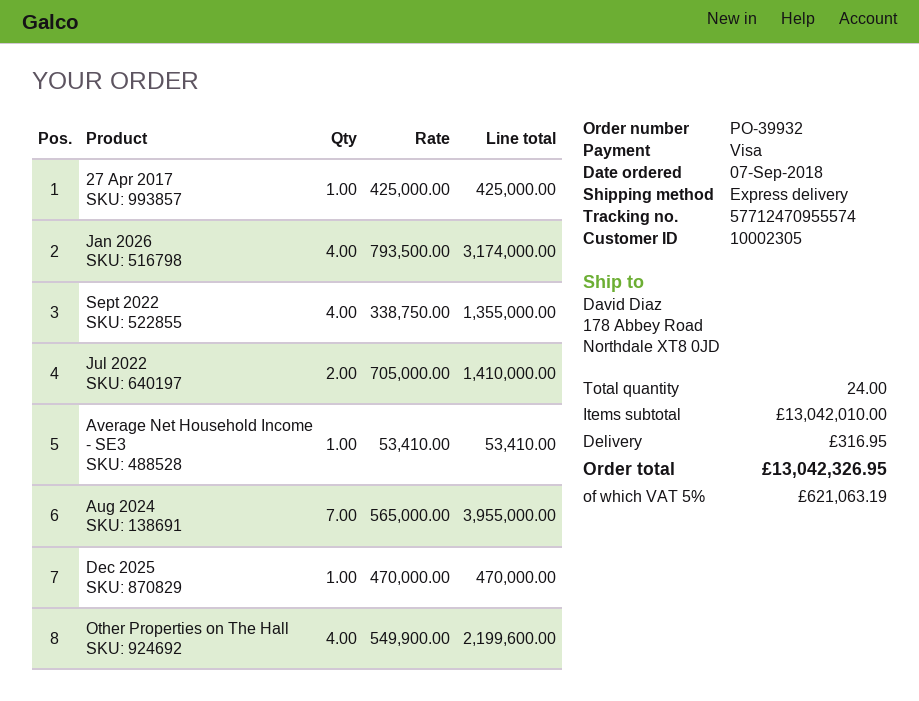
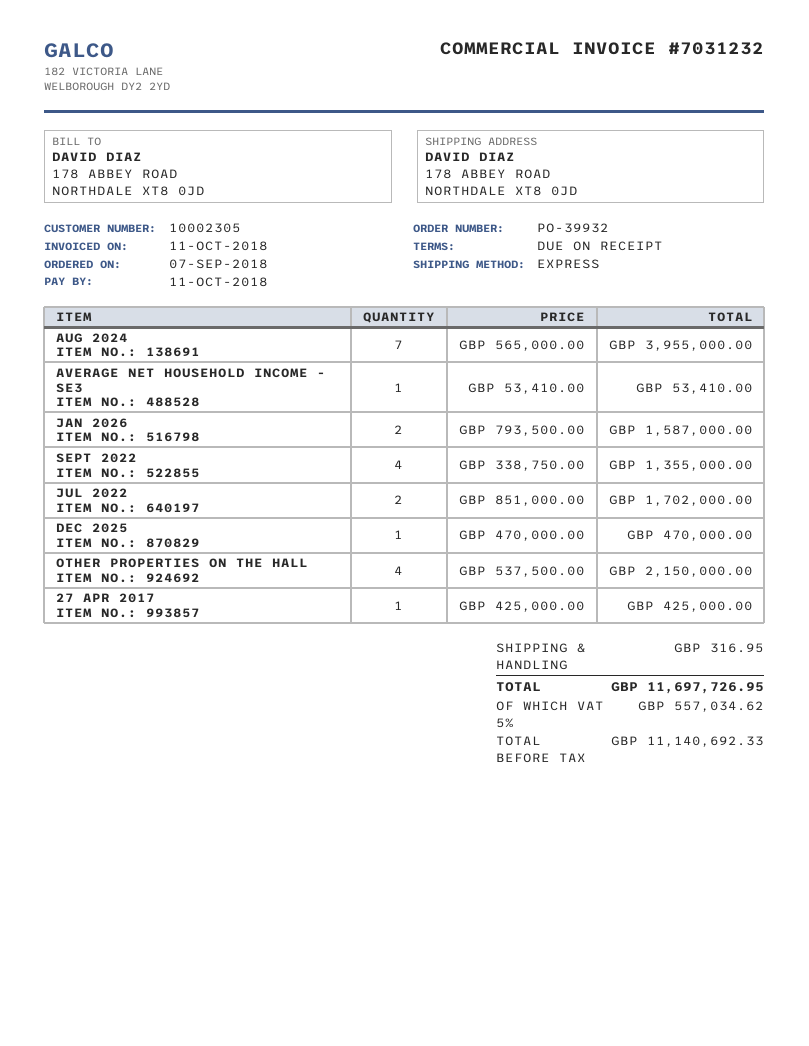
Jan 2026: 4 x 793500.00 = 3174000.00 -> 2 x 793500.00 = 1587000.00
Jul 2022: 2 x 705000.00 = 1410000.00 -> 2 x 851000.00 = 1702000.00
Other Properties on The Hall: 4 x 549900.00 = 2199600.00 -> 4 x 537500.00 = 2150000.00
tax: 5% = 621063.19 -> 5% = 557034.62
total: 13042326.95 -> 11697726.95

